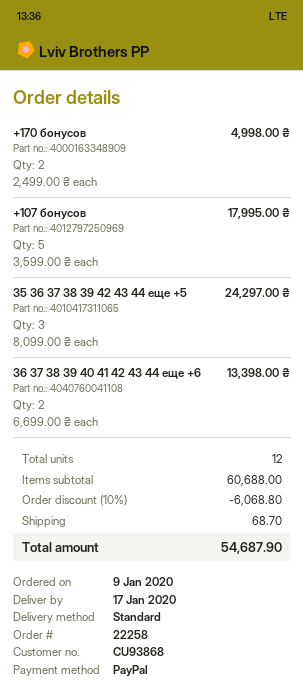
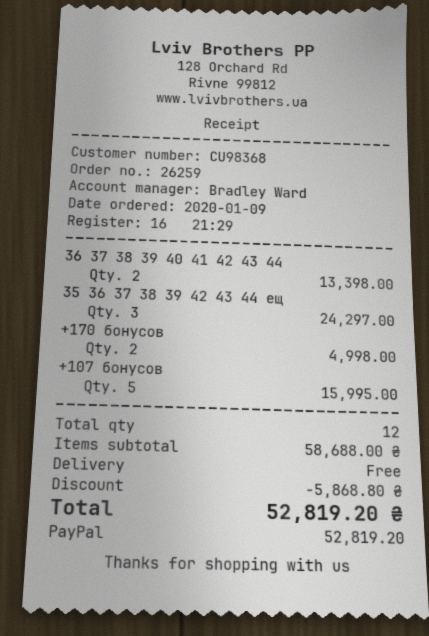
order number: 22258 -> 26259
customer number: CU93868 -> CU98368
+107 бонусов: 5 for 17995.00 -> 5 for 15995.00
subtotal: 60688.00 -> 58688.00
discount: 6068.80 -> 5868.80
shipping: 68.70 -> 0.00
total: 54687.90 -> 52819.20

